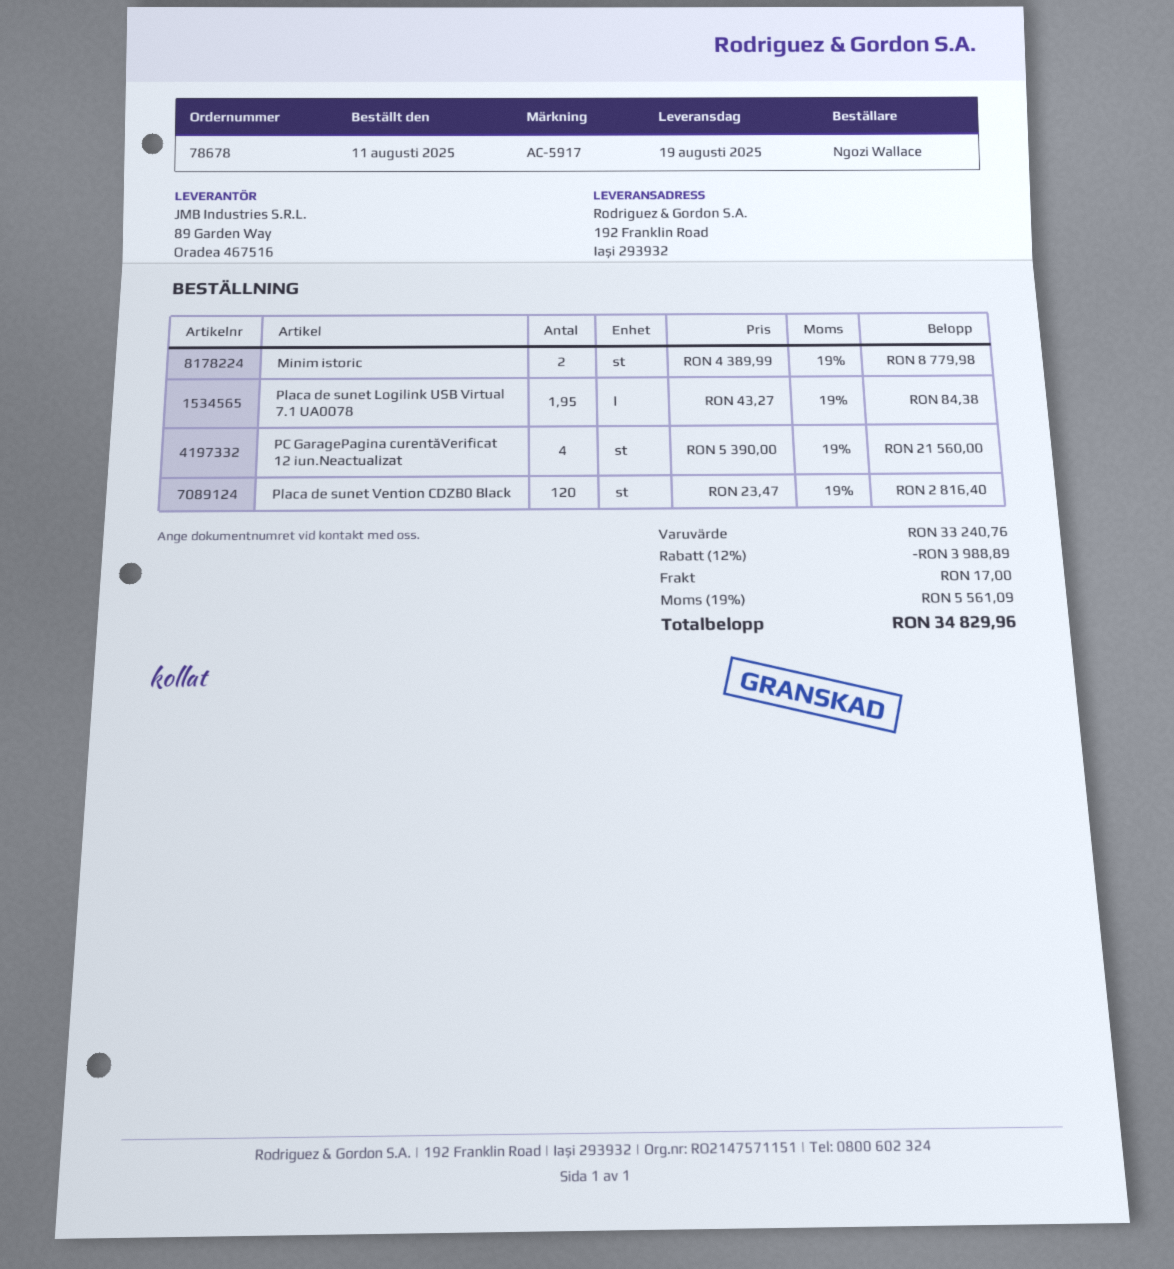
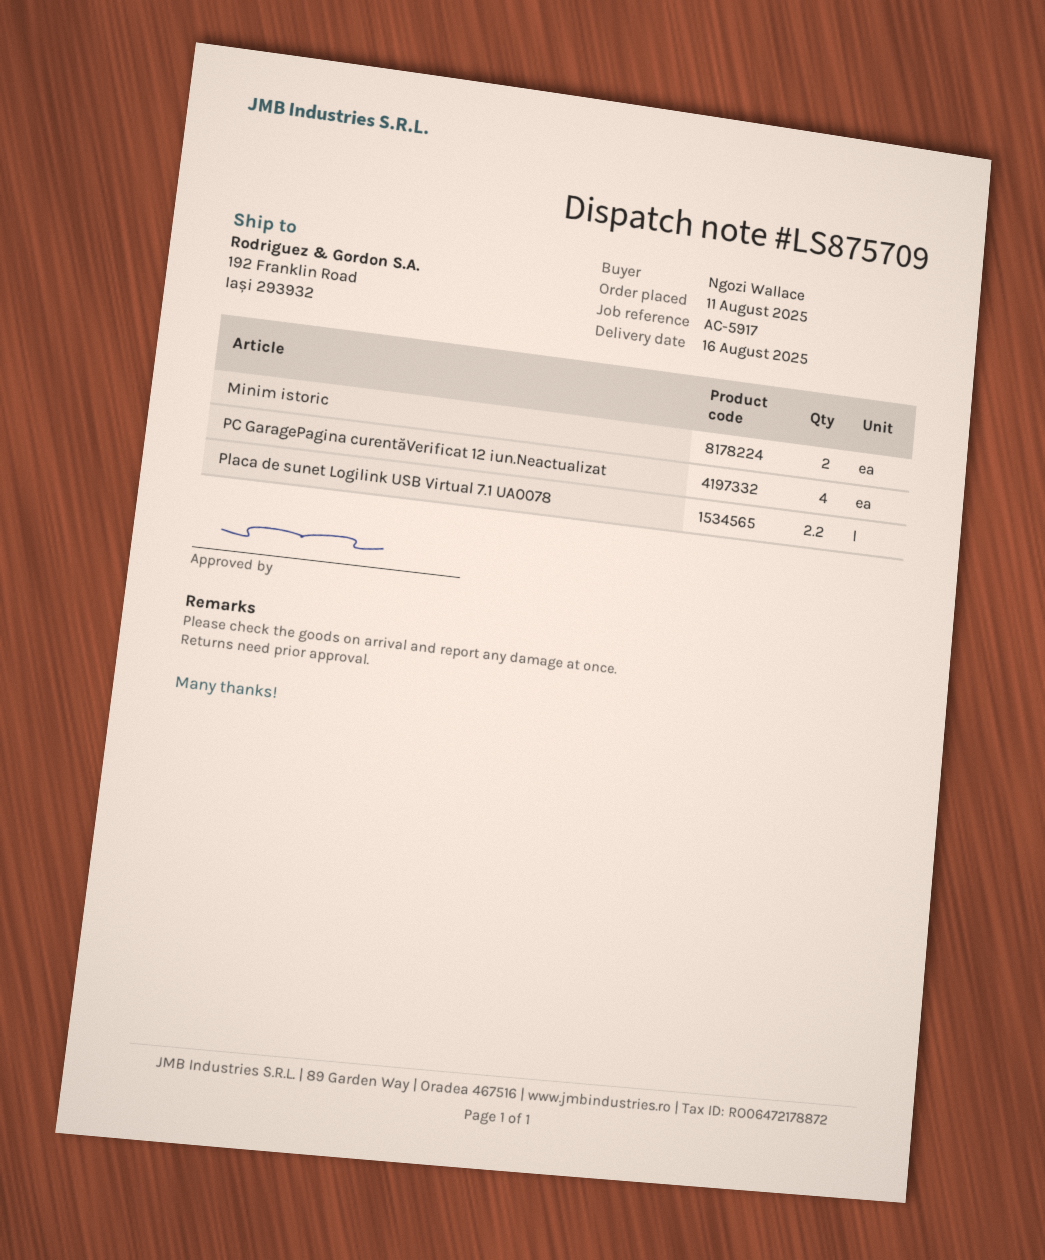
delivery date: 2025-08-19 -> 2025-08-16
Placa de sunet Logilink USB Virtual 7.1 UA0078: 1.95 -> 2.2
Placa de sunet Vention CDZB0 Black: 120 -> none

